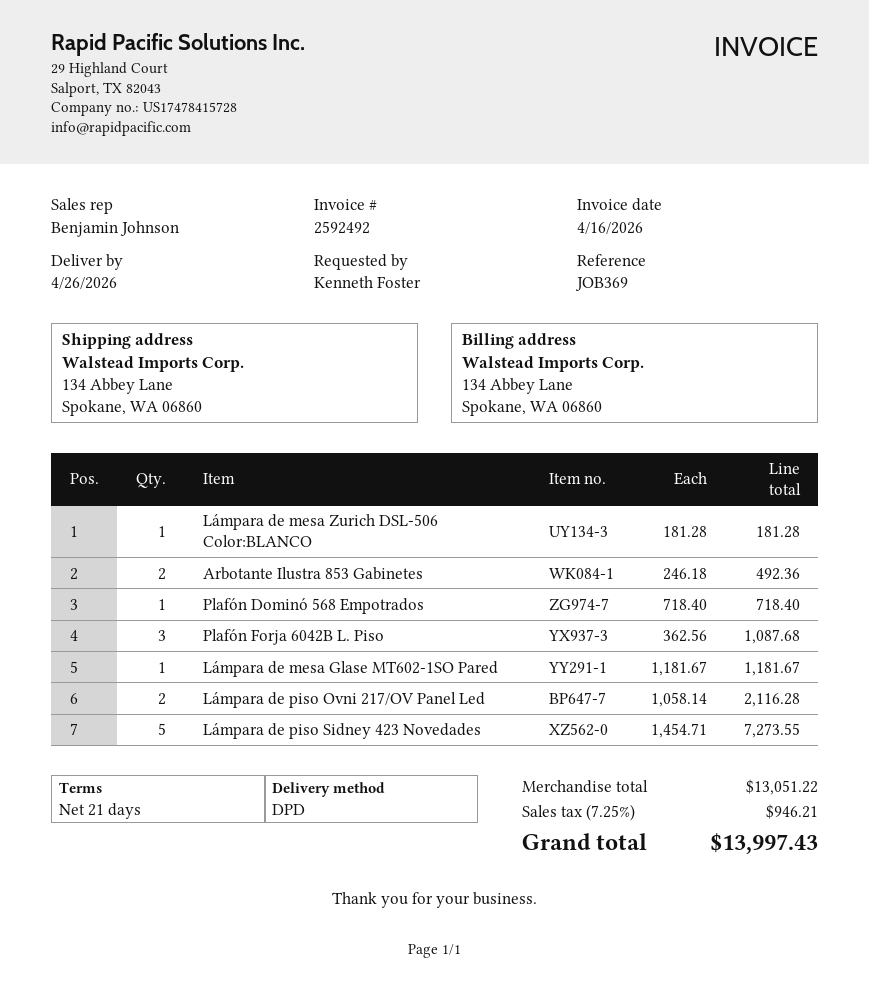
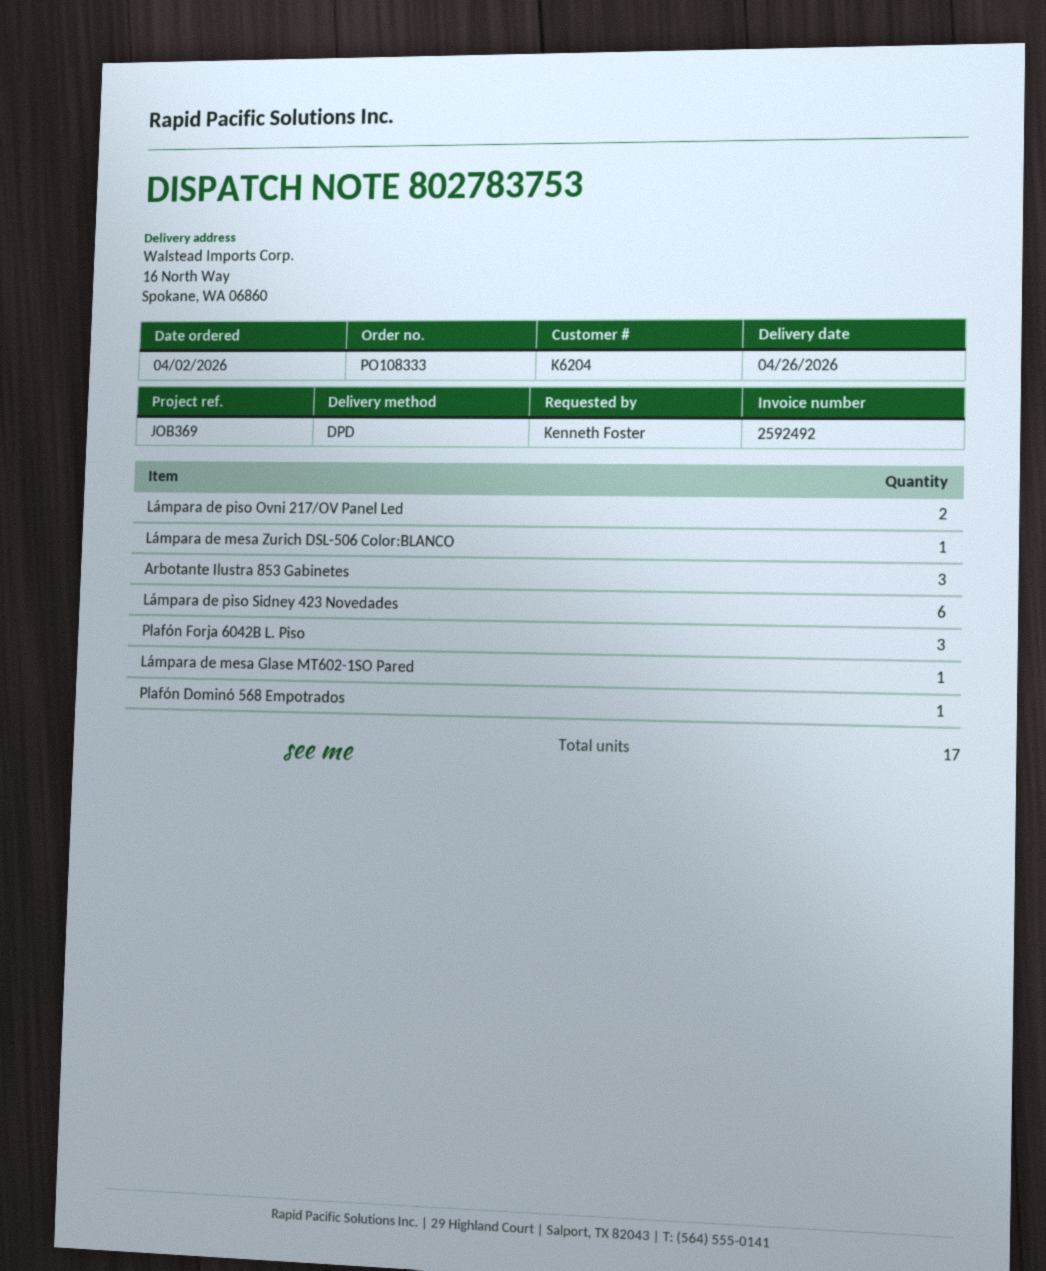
ship to: 134 Abbey Lane, Spokane, WA 06860 -> 16 North Way, Spokane, WA 06860
Arbotante Ilustra 853 Gabinetes: 2 -> 3
Lámpara de piso Sidney 423 Novedades: 5 -> 6

